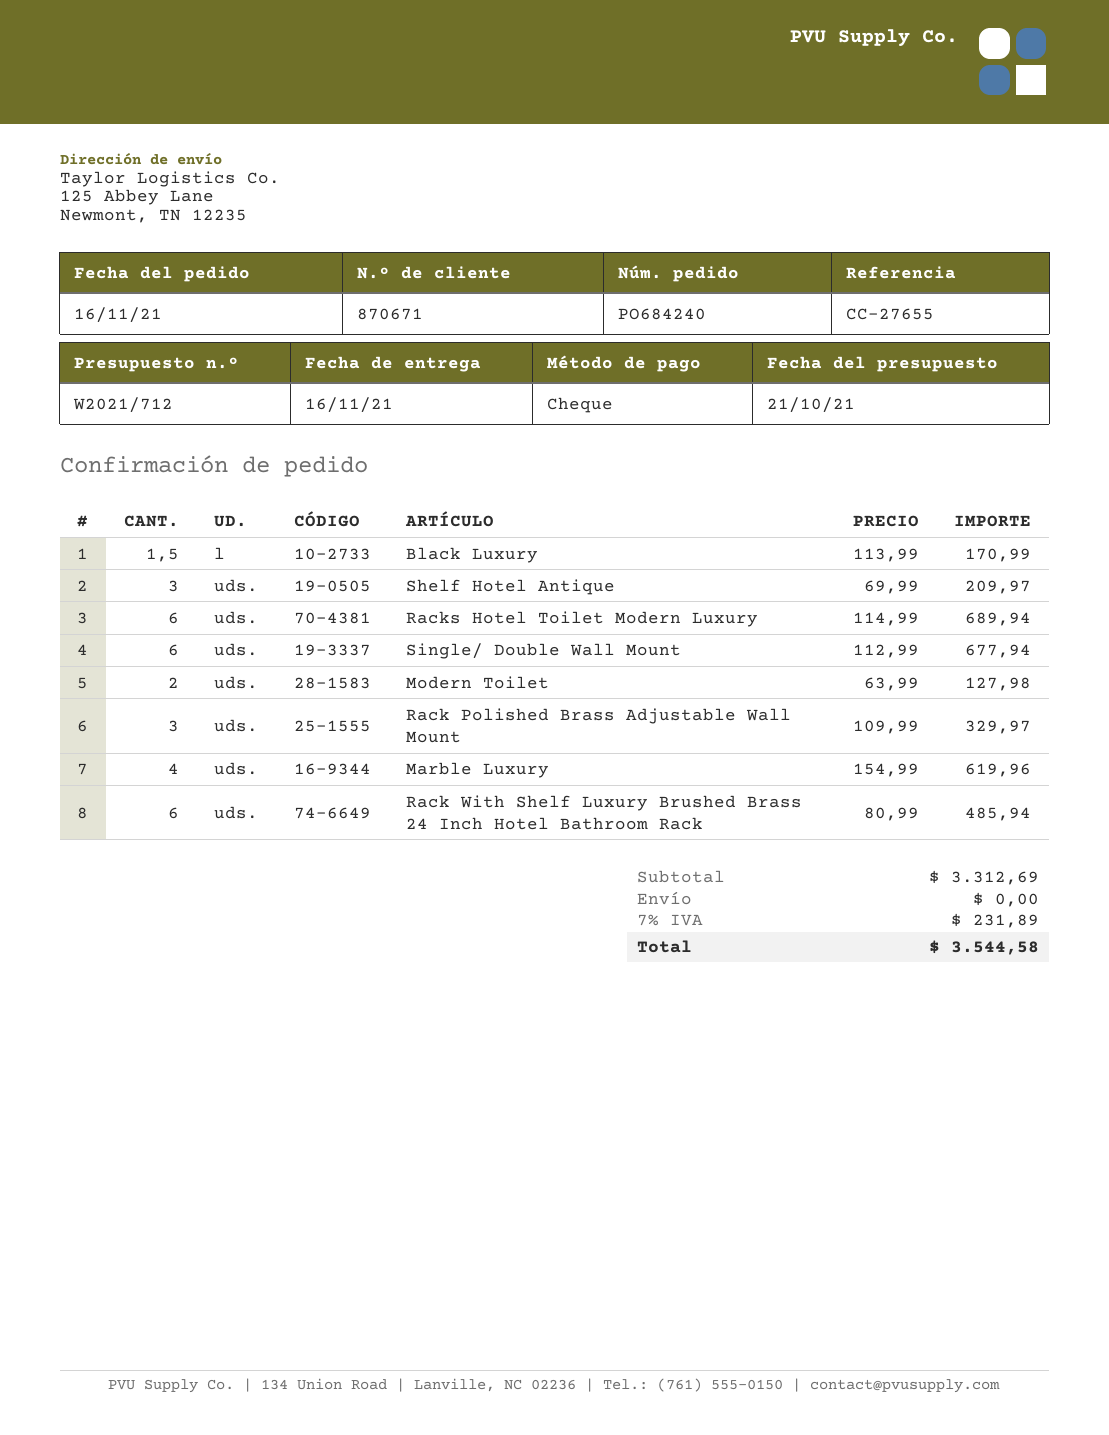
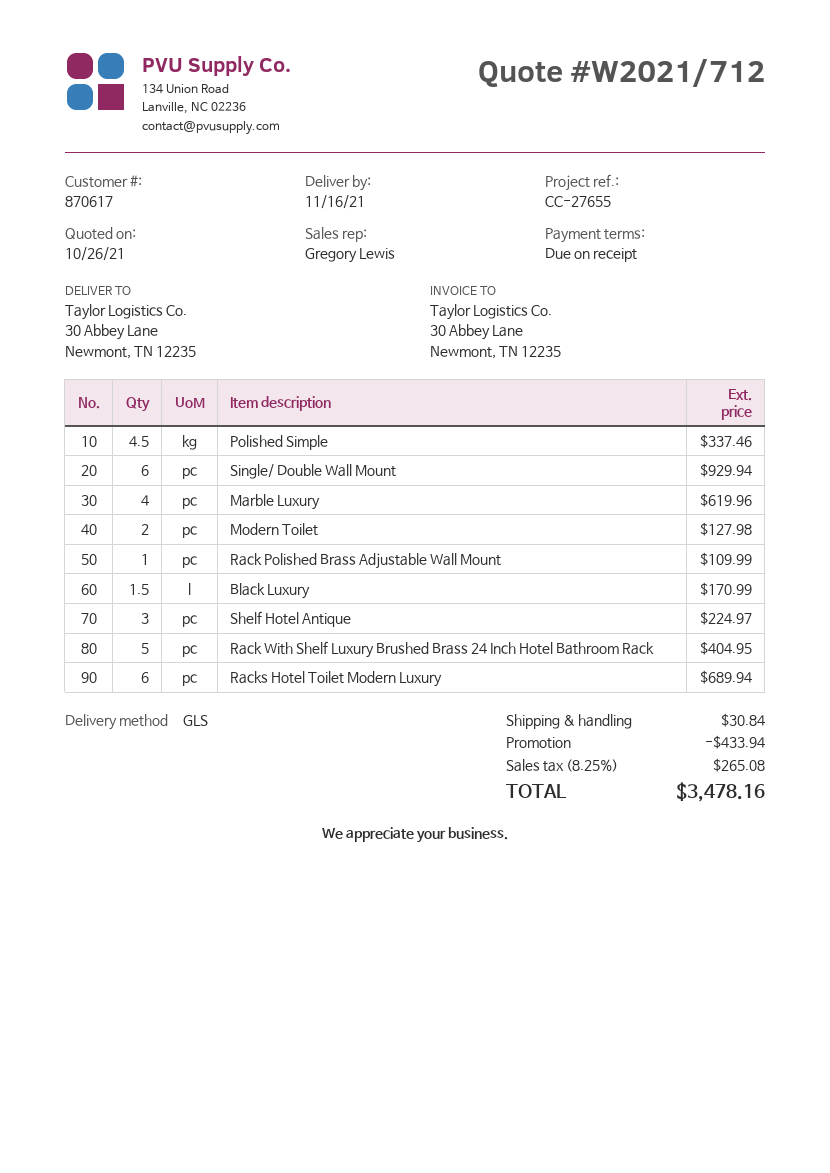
quote date: 2021-10-21 -> 2021-10-26
customer number: 870671 -> 870617
ship to: 125 Abbey Lane, Newmont, TN 12235 -> 30 Abbey Lane, Newmont, TN 12235
Shelf Hotel Antique: 3 for 209.97 -> 3 for 224.97
Single/ Double Wall Mount: 6 for 677.94 -> 6 for 929.94
Rack Polished Brass Adjustable Wall Mount: 3 for 329.97 -> 1 for 109.99
Rack With Shelf Luxury Brushed Brass 24 Inch Hotel Bathroom Rack: 6 for 485.94 -> 5 for 404.95
Polished Simple: none -> 4.5 for 337.46
discount: none -> 433.94
shipping: 0.00 -> 30.84
tax: 7% = 231.89 -> 8.25% = 265.08
total: 3544.58 -> 3478.16

